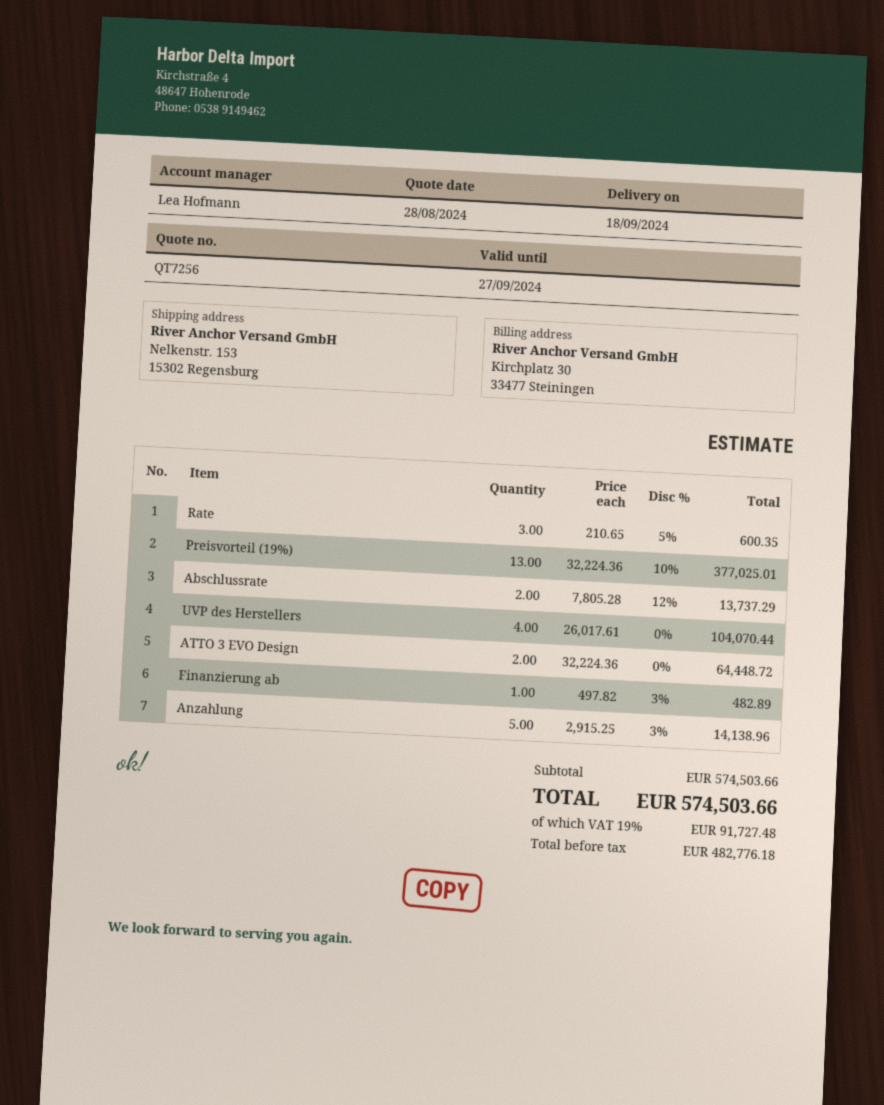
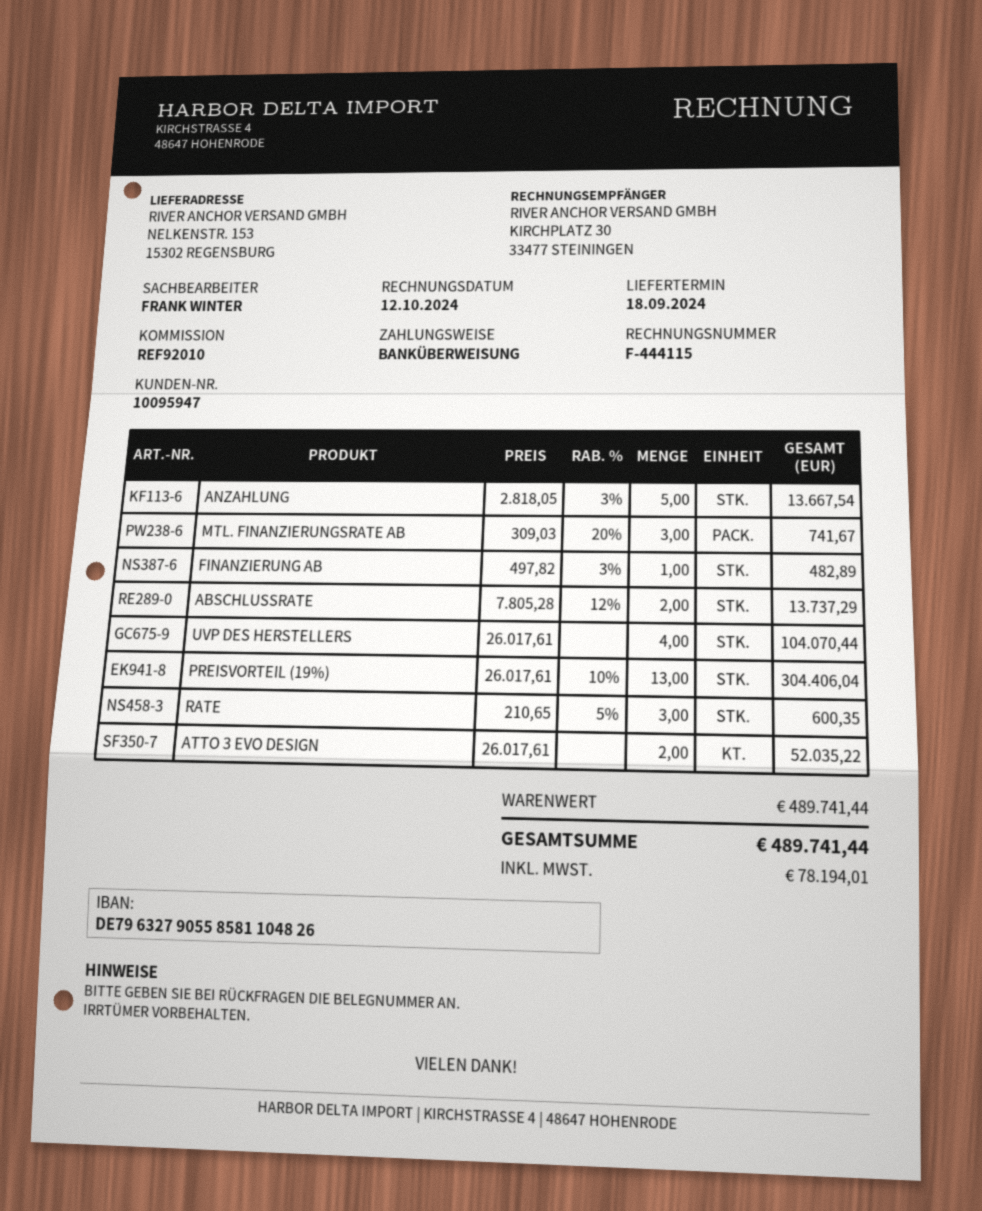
sales rep: Lea Hofmann -> FRANK WINTER
Preisvorteil (19%): 13 x 32224.36 - 10% = 377025.01 -> 13 x 26017.61 - 10% = 304406.04
ATTO 3 EVO Design: 2 x 32224.36 = 64448.72 -> 2 x 26017.61 = 52035.22
Anzahlung: 5 x 2915.25 - 3% = 14138.96 -> 5 x 2818.05 - 3% = 13667.54
MTL. FINANZIERUNGSRATE AB: none -> 3 x 309.03 - 20% = 741.67
subtotal: 574503.66 -> 489741.44
tax: 91727.48 -> 78194.01
total: 574503.66 -> 489741.44

